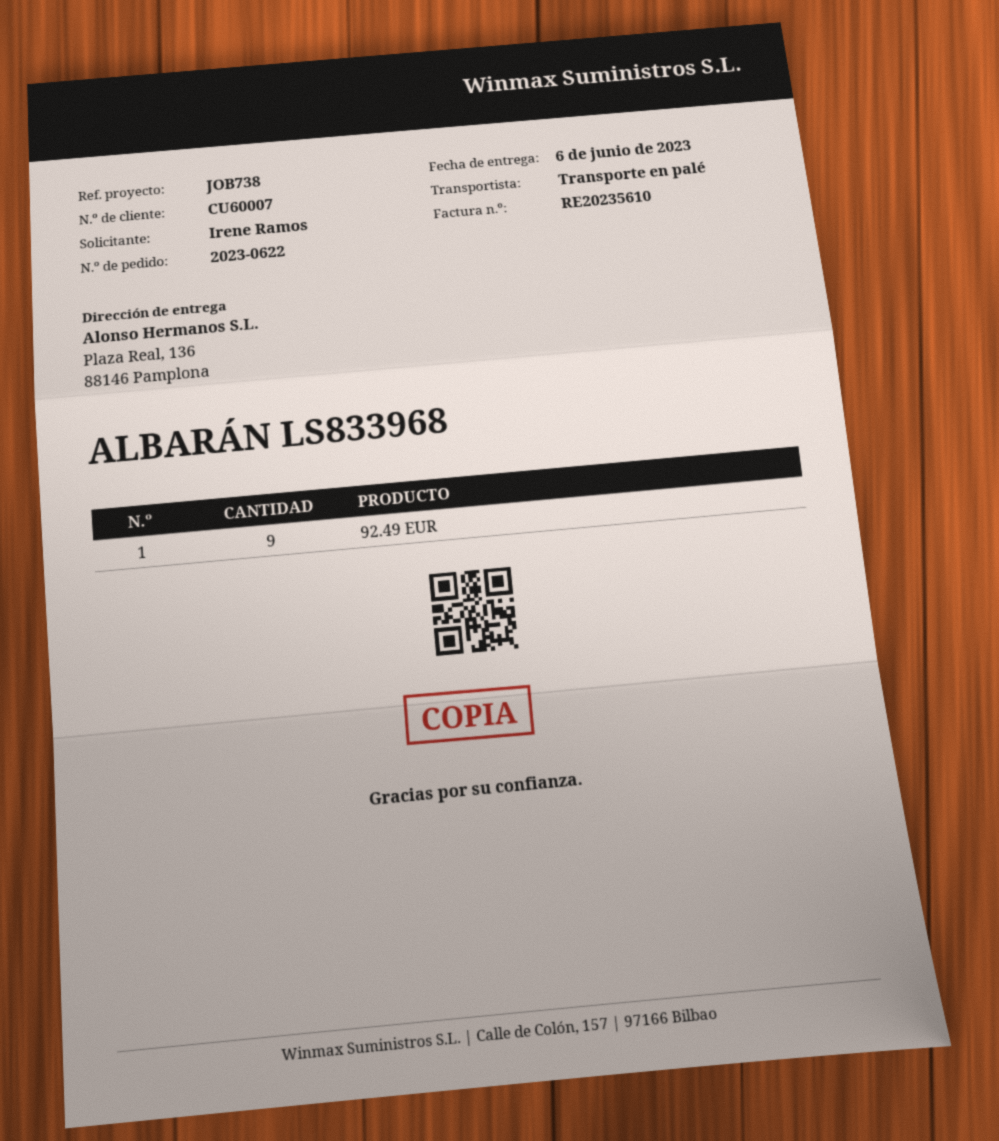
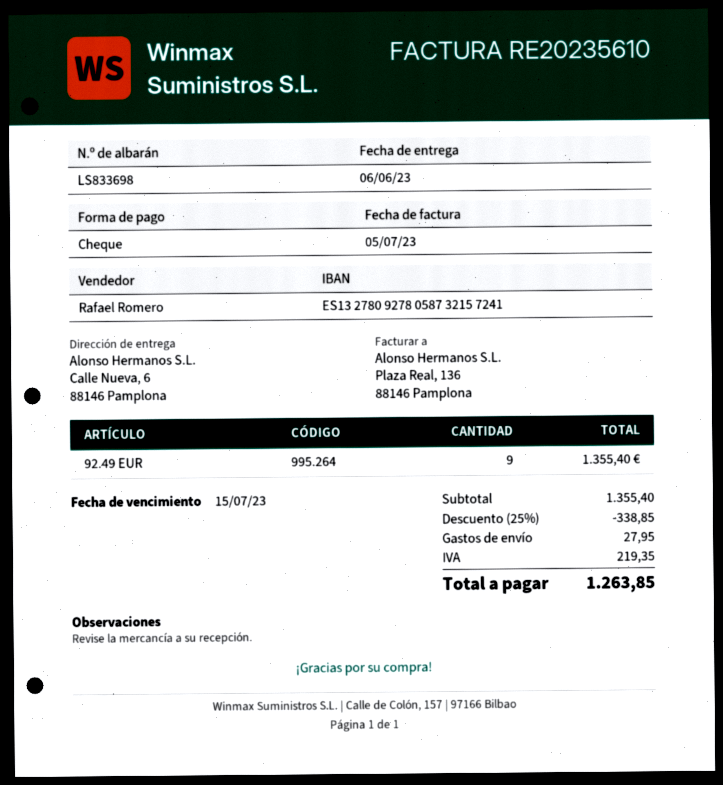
delivery note number: LS833968 -> LS833698
ship to: Plaza Real, 136, 88146 Pamplona -> Calle Nueva, 6, 88146 Pamplona

